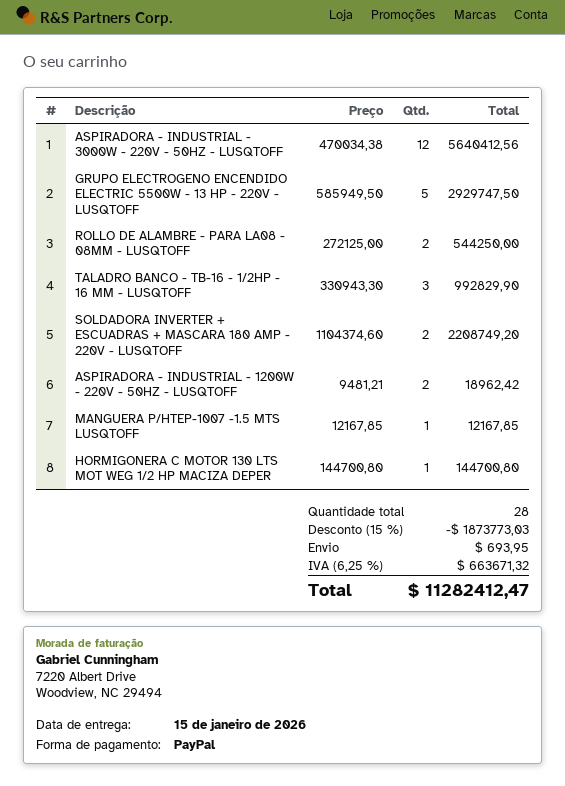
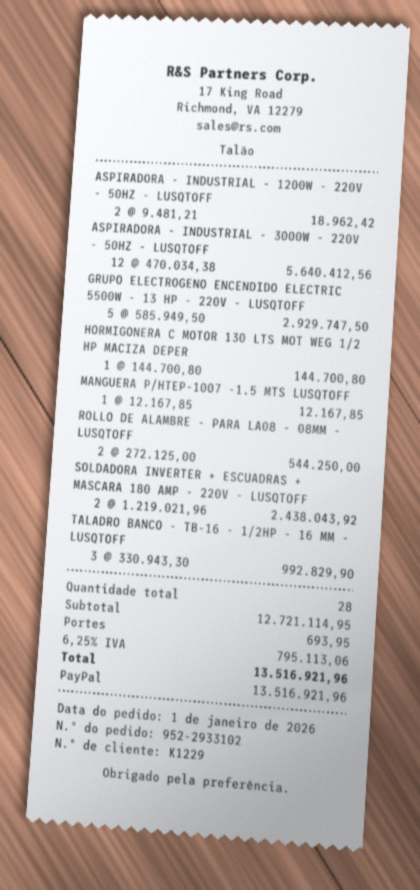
SOLDADORA INVERTER + ESCUADRAS + MASCARA 180 AMP - 220V - LUSQTOFF: 2 x 1104374.60 = 2208749.20 -> 2 x 1219021.96 = 2438043.92
discount: 15% = 1873773.03 -> none
tax: 6.25% = 663671.32 -> 6.25% = 795113.06
total: 11282412.47 -> 13516921.96

